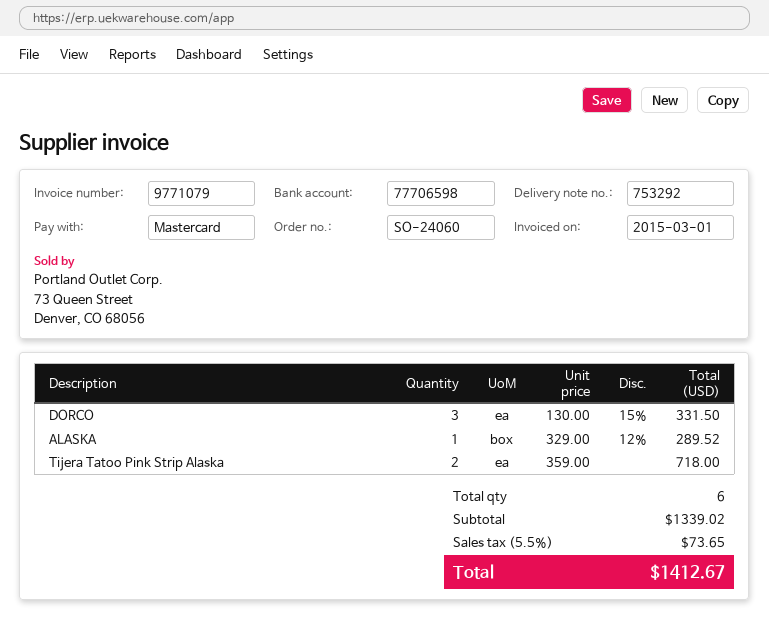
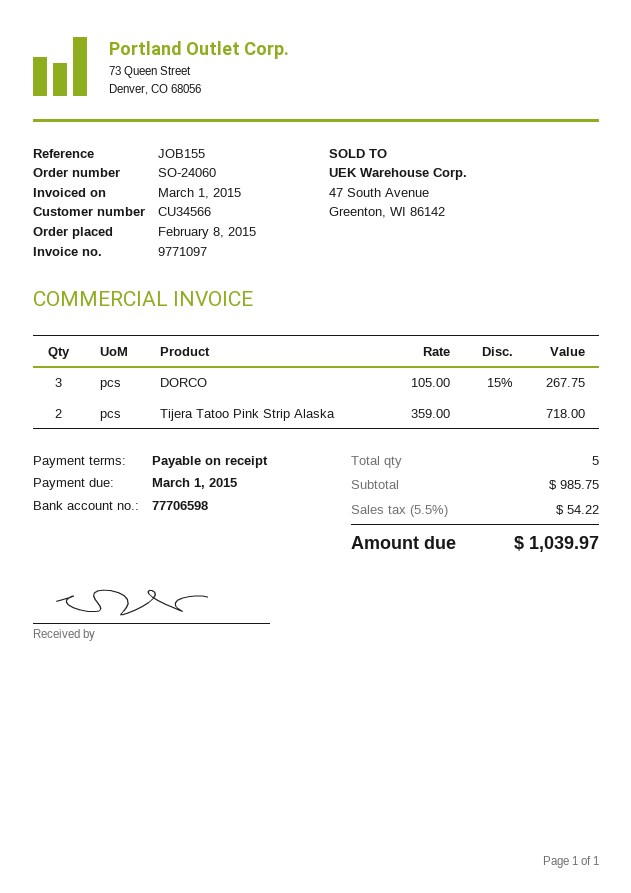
invoice number: 9771079 -> 9771097
DORCO: 3 x 130.00 - 15% = 331.50 -> 3 x 105.00 - 15% = 267.75
ALASKA: 1 x 329.00 - 12% = 289.52 -> none
total quantity: 6 -> 5
subtotal: 1339.02 -> 985.75
tax: 5.5% = 73.65 -> 5.5% = 54.22
total: 1412.67 -> 1039.97

